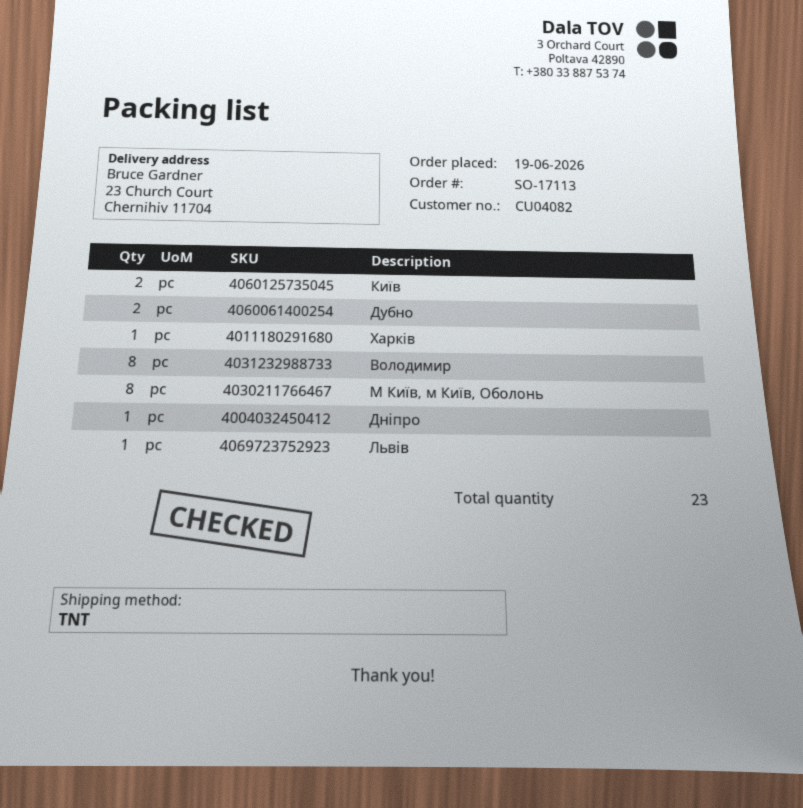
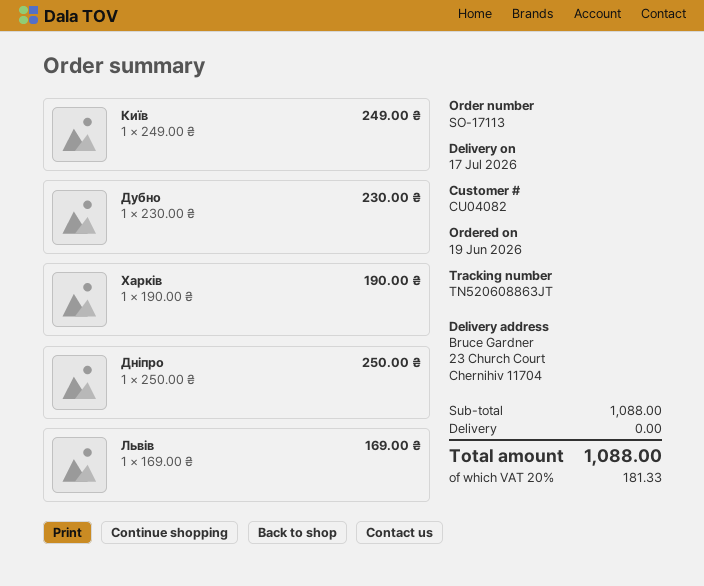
Київ: 2 -> 1
Дубно: 2 -> 1
Володимир: 8 -> none
М Київ, м Київ, Оболонь: 8 -> none

